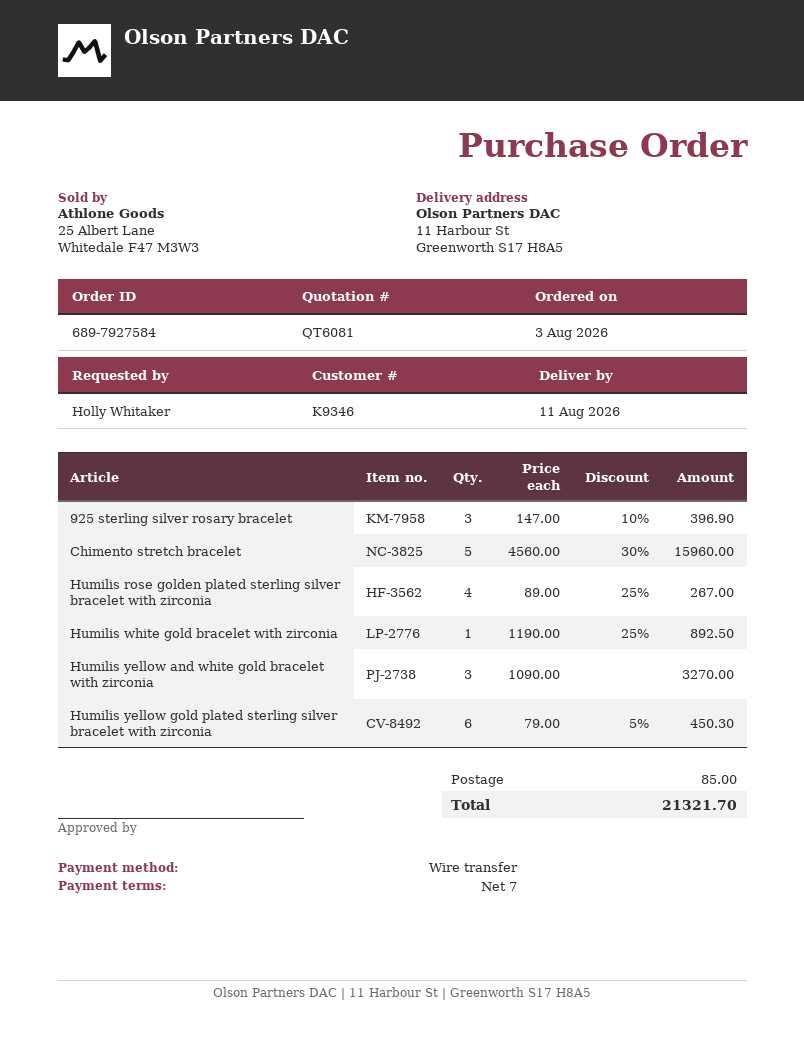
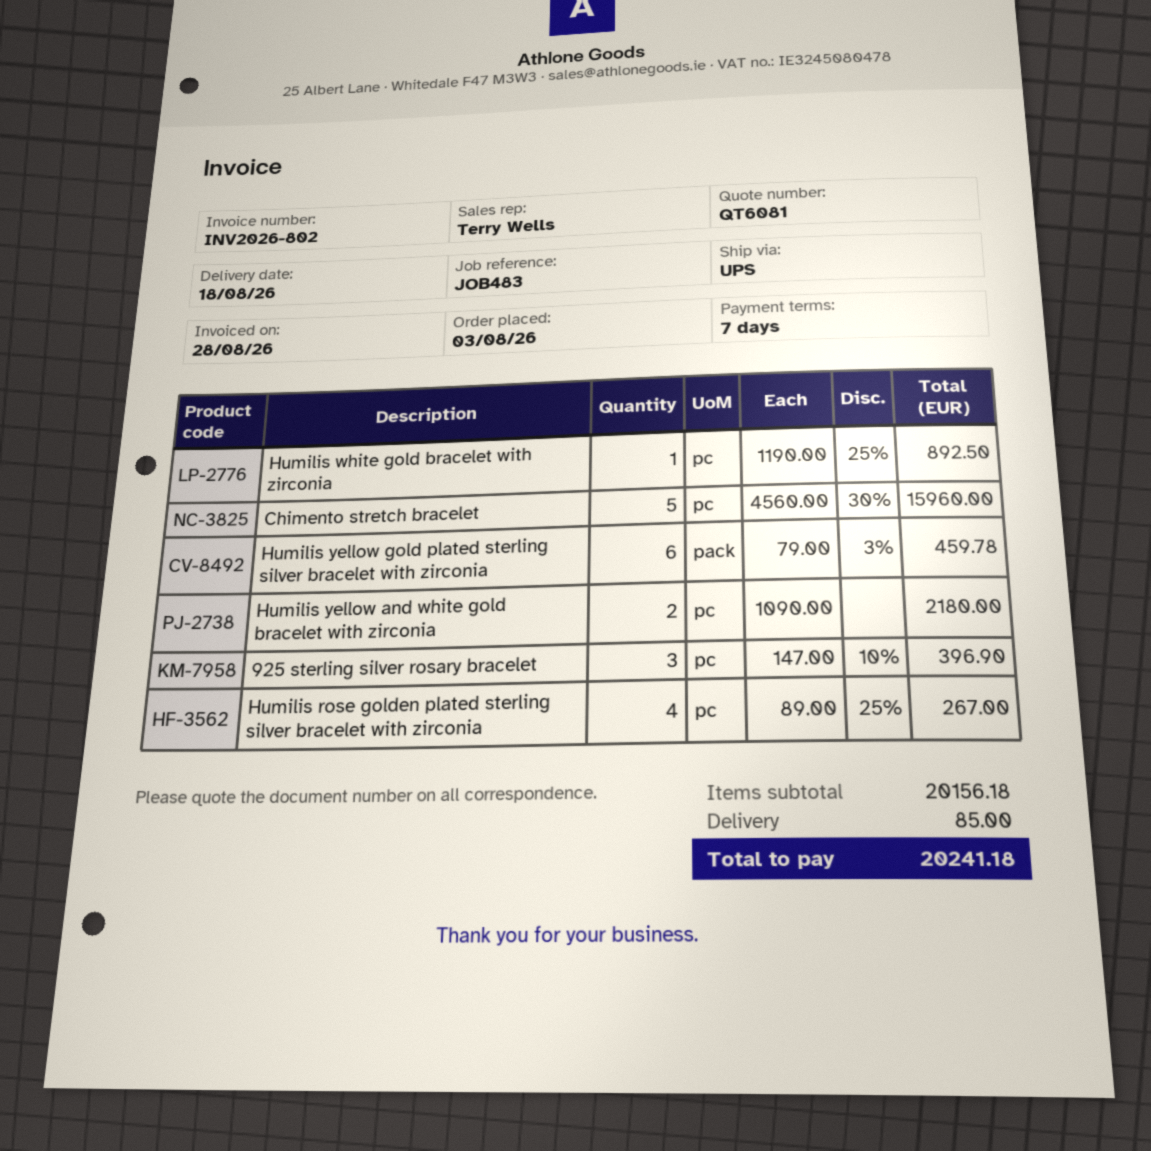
delivery date: 2026-08-11 -> 2026-08-18
Humilis yellow and white gold bracelet with zirconia: 3 x 1090.00 = 3270.00 -> 2 x 1090.00 = 2180.00
Humilis yellow gold plated sterling silver bracelet with zirconia: 6 x 79.00 - 5% = 450.30 -> 6 x 79.00 - 3% = 459.78
total: 21321.70 -> 20241.18

